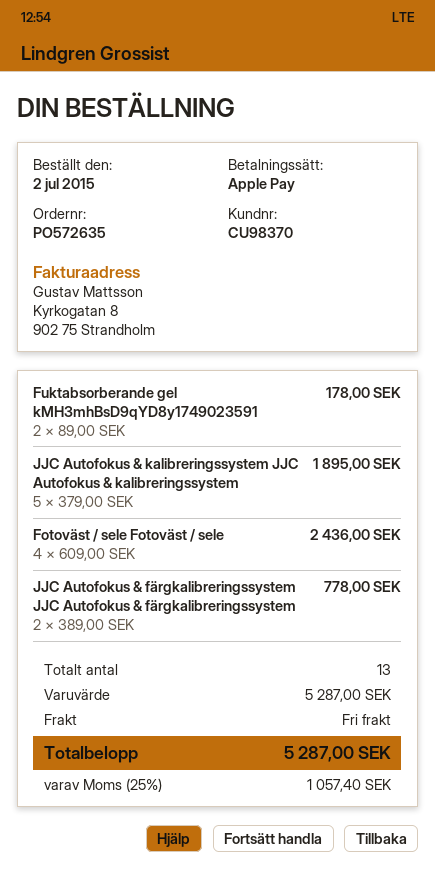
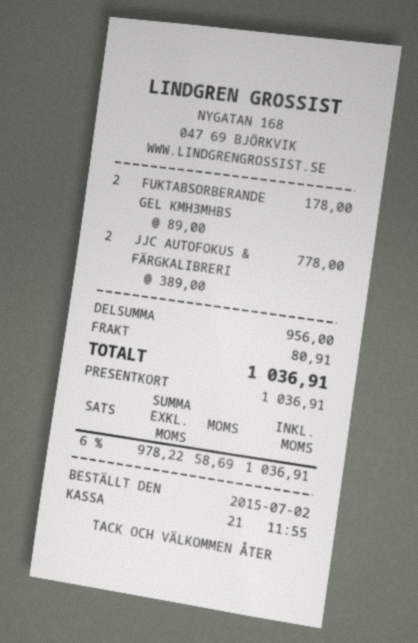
payment method: Apple Pay -> gift card
JJC Autofokus & kalibreringssystem JJC Autofokus & kalibreringssystem: 5 x 379.00 = 1895.00 -> none
Fotoväst / sele Fotoväst / sele: 4 x 609.00 = 2436.00 -> none
subtotal: 5287.00 -> 956.00
shipping: 0.00 -> 80.91
tax: 25% = 1057.40 -> 6% = 58.69
total: 5287.00 -> 1036.91

